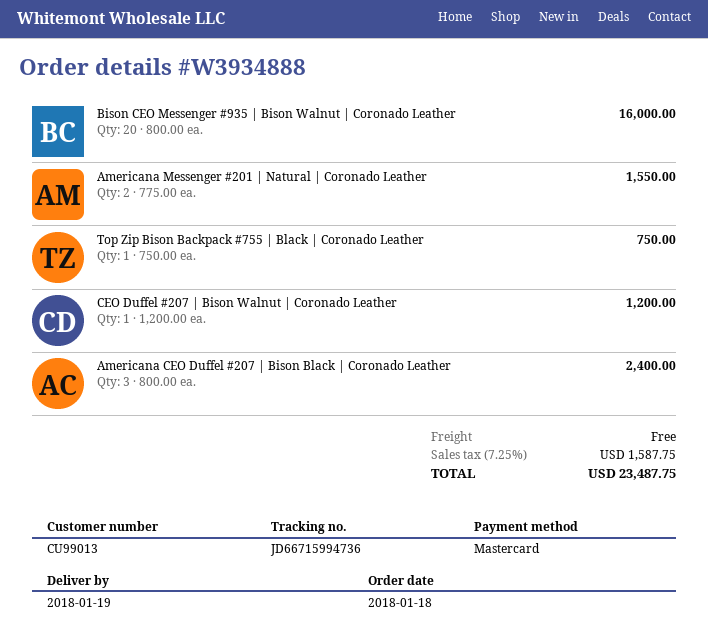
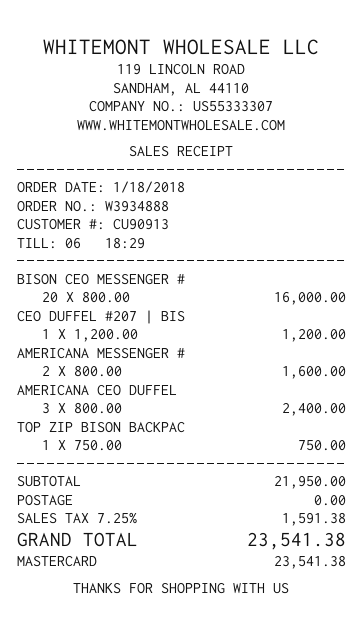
customer number: CU99013 -> CU90913
Americana Messenger #201 | Natural | Coronado Leather: 2 x 775.00 = 1550.00 -> 2 x 800.00 = 1600.00
tax: 7.25% = 1587.75 -> 7.25% = 1591.38
total: 23487.75 -> 23541.38

